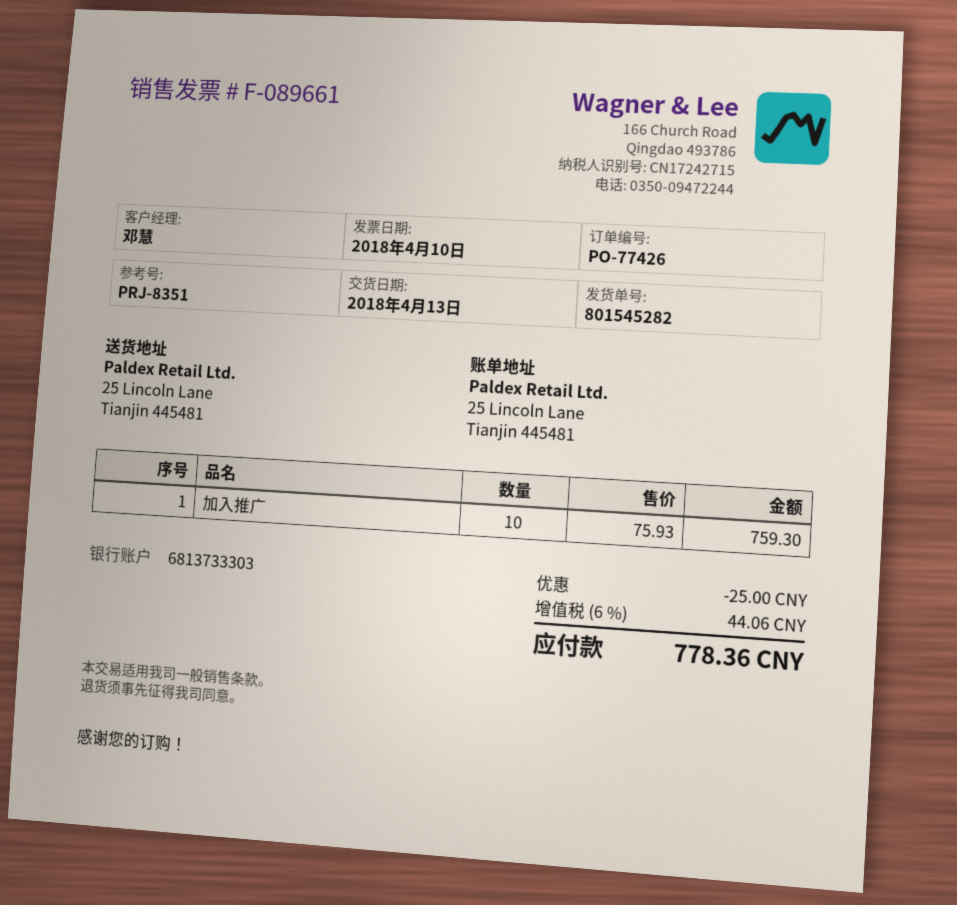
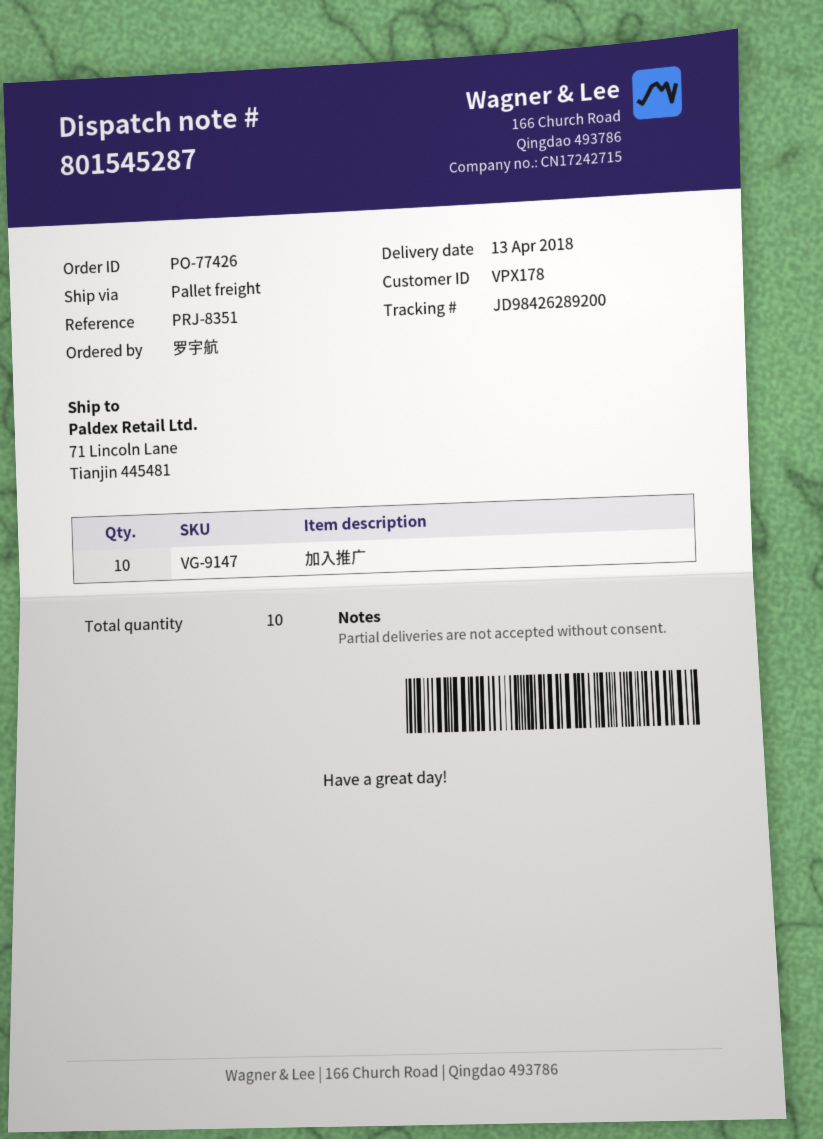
delivery note number: 801545282 -> 801545287
ship to: 25 Lincoln Lane, Tianjin 445481 -> 71 Lincoln Lane, Tianjin 445481

